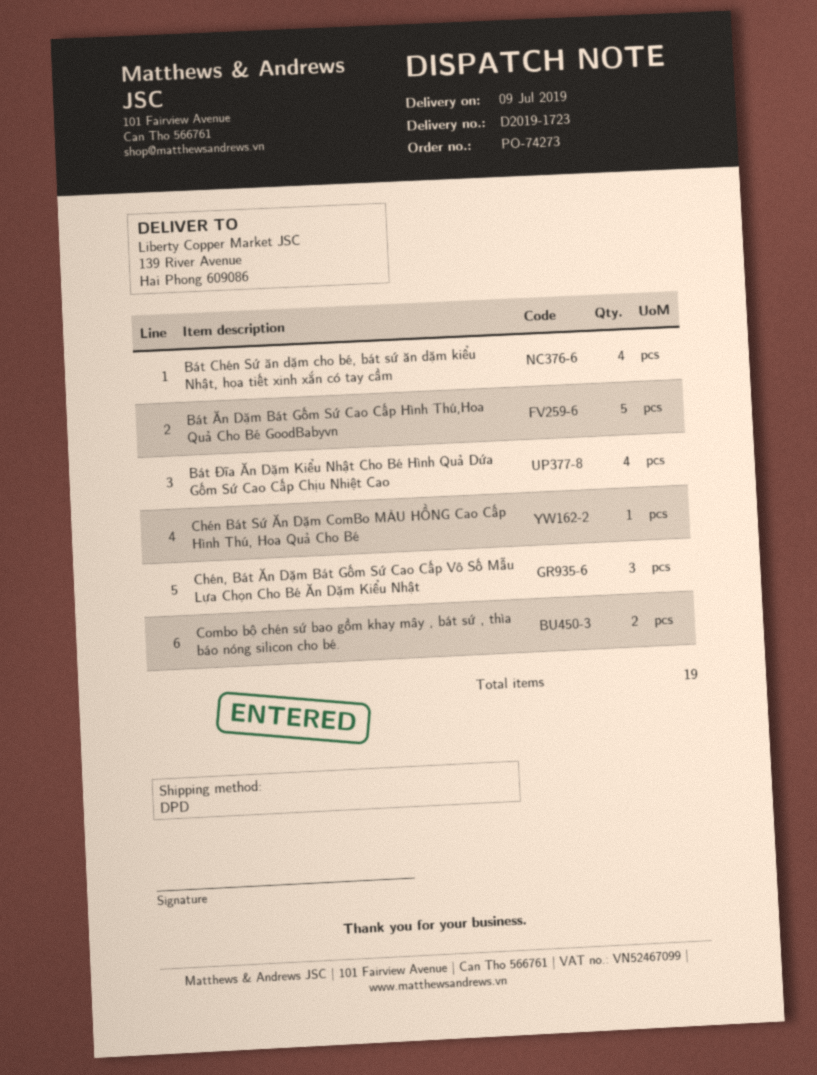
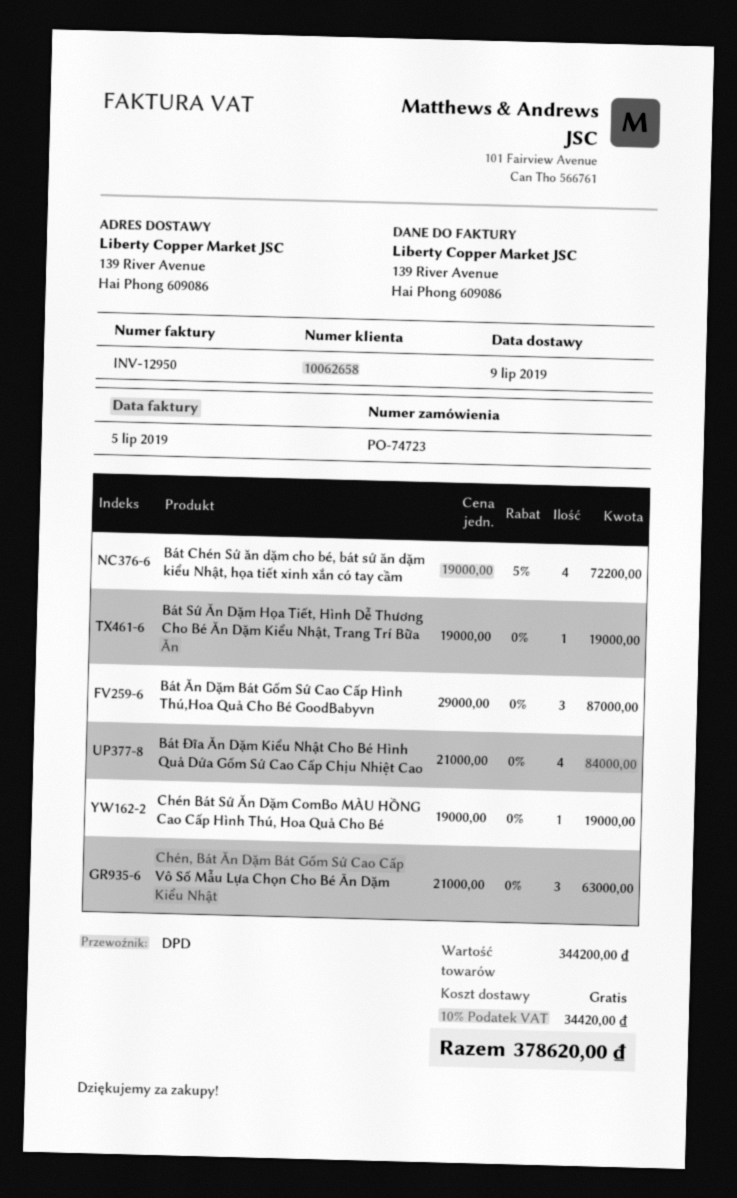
order number: PO-74273 -> PO-74723
Bát Ăn Dặm Bát Gốm Sứ Cao Cấp Hình Thú,Hoa Quả Cho Bé GoodBabyvn: 5 -> 3
Combo bộ chén sứ bao gồm khay mây , bát sứ , thìa báo nóng silicon cho bé.: 2 -> none
Bát Sứ Ăn Dặm Họa Tiết, Hình Dễ Thương Cho Bé Ăn Dặm Kiểu Nhật, Trang Trí Bữa Ăn: none -> 1

